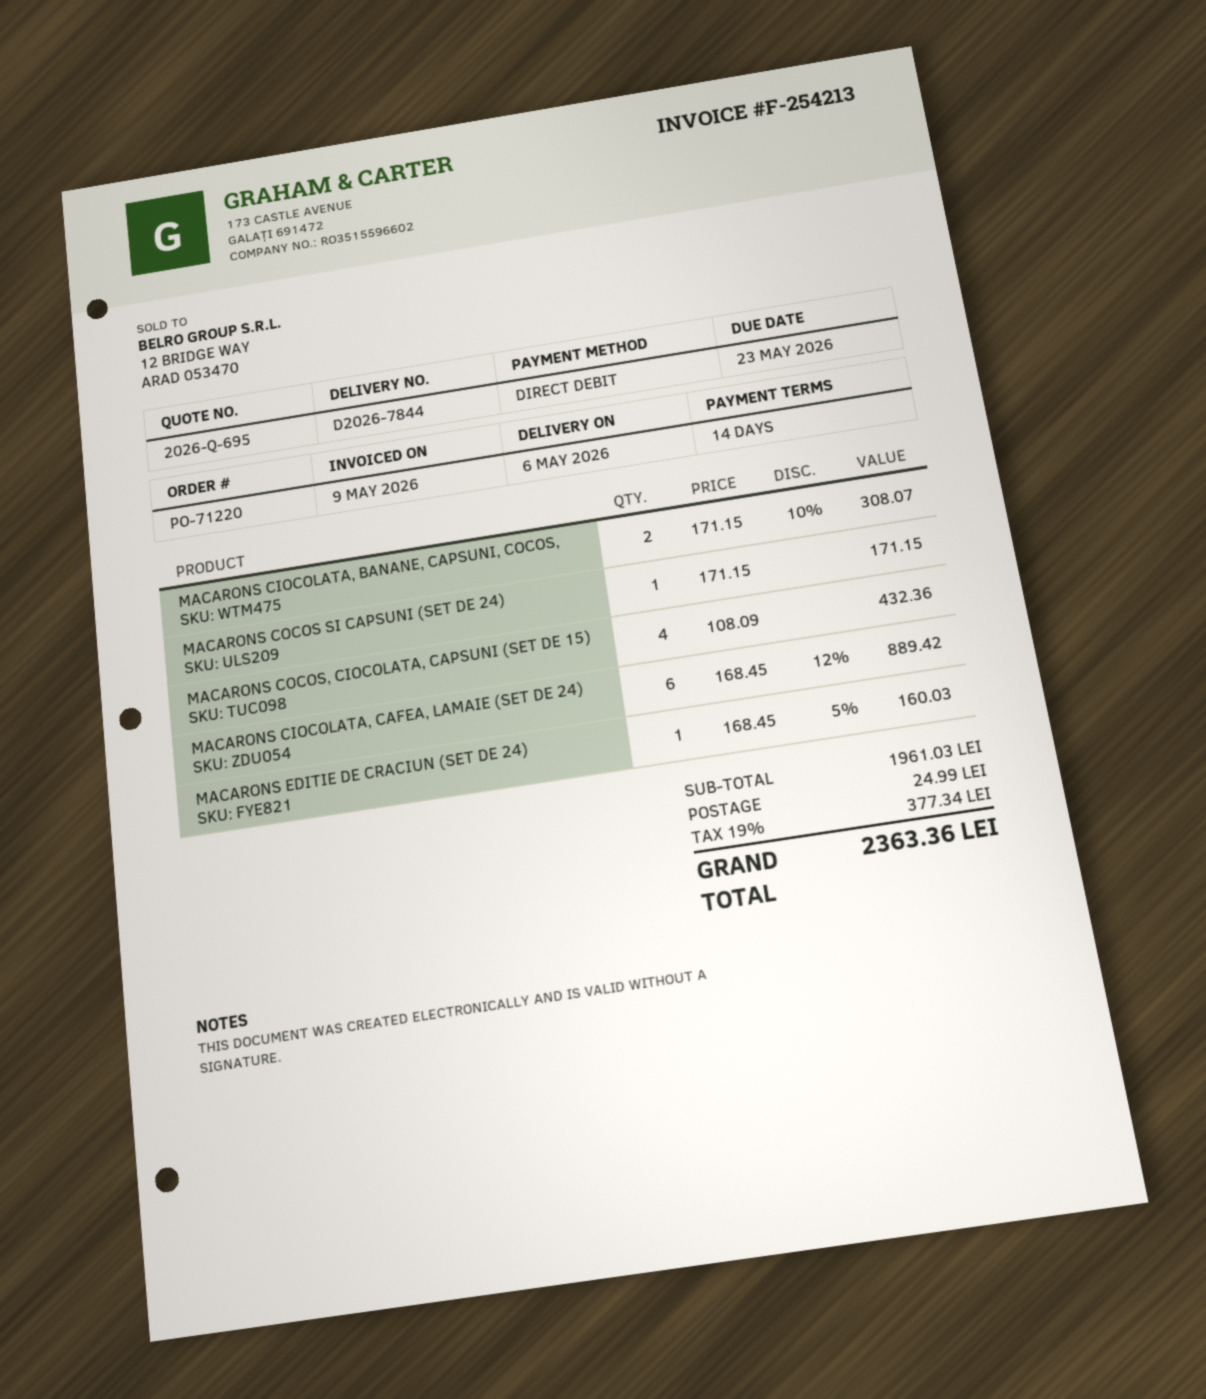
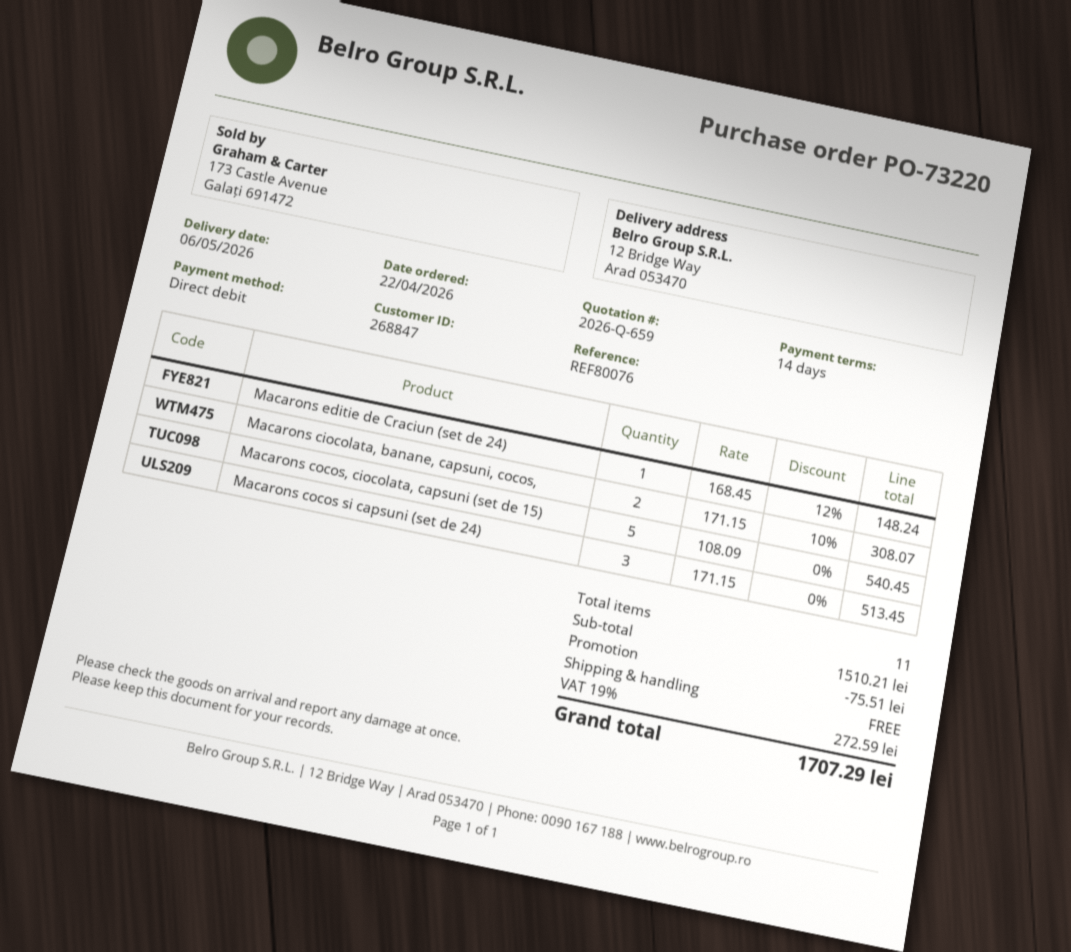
quote number: 2026-Q-695 -> 2026-Q-659
order number: PO-71220 -> PO-73220
MACARONS COCOS SI CAPSUNI (SET DE 24): 1 x 171.15 = 171.15 -> 3 x 171.15 = 513.45
MACARONS COCOS, CIOCOLATA, CAPSUNI (SET DE 15): 4 x 108.09 = 432.36 -> 5 x 108.09 = 540.45
MACARONS CIOCOLATA, CAFEA, LAMAIE (SET DE 24): 6 x 168.45 - 12% = 889.42 -> none
MACARONS EDITIE DE CRACIUN (SET DE 24): 1 x 168.45 - 5% = 160.03 -> 1 x 168.45 - 12% = 148.24
subtotal: 1961.03 -> 1510.21
discount: none -> 75.51
shipping: 24.99 -> 0.00
tax: 19% = 377.34 -> 19% = 272.59
total: 2363.36 -> 1707.29

